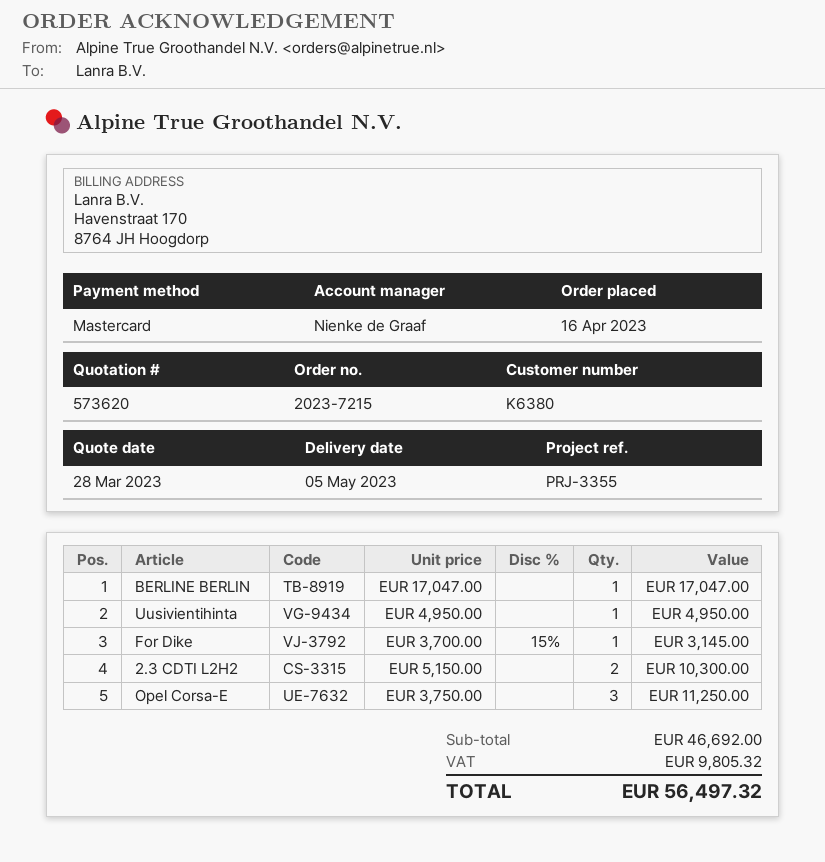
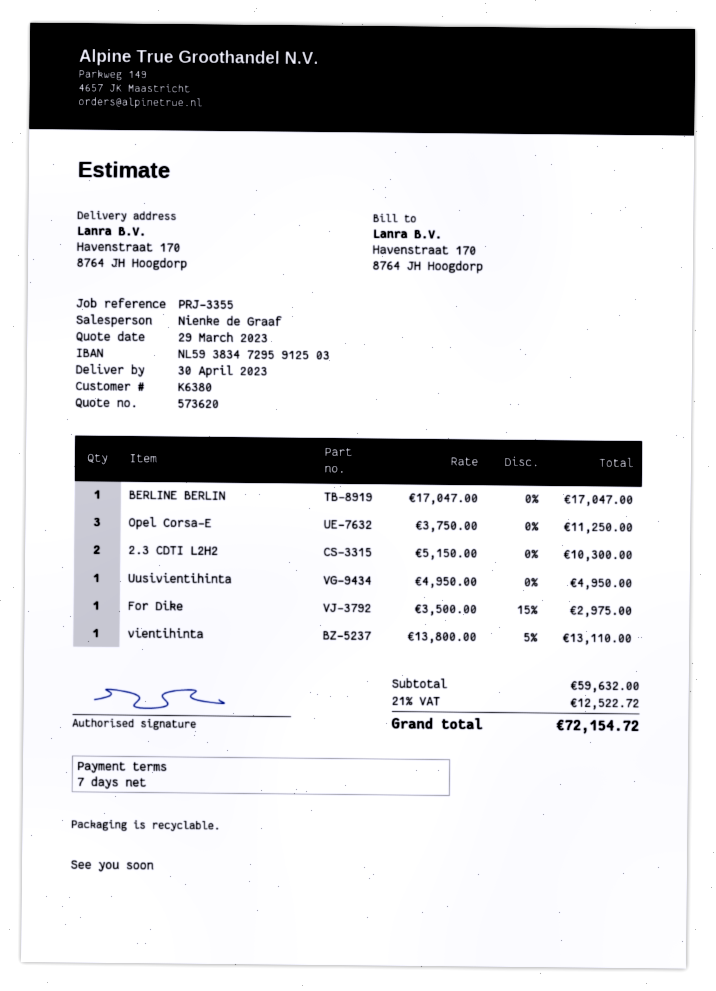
quote date: 2023-03-28 -> 2023-03-29
delivery date: 2023-05-05 -> 2023-04-30
For Dike: 1 x 3700.00 - 15% = 3145.00 -> 1 x 3500.00 - 15% = 2975.00
vientihinta: none -> 1 x 13800.00 - 5% = 13110.00
subtotal: 46692.00 -> 59632.00
tax: 9805.32 -> 12522.72
total: 56497.32 -> 72154.72

